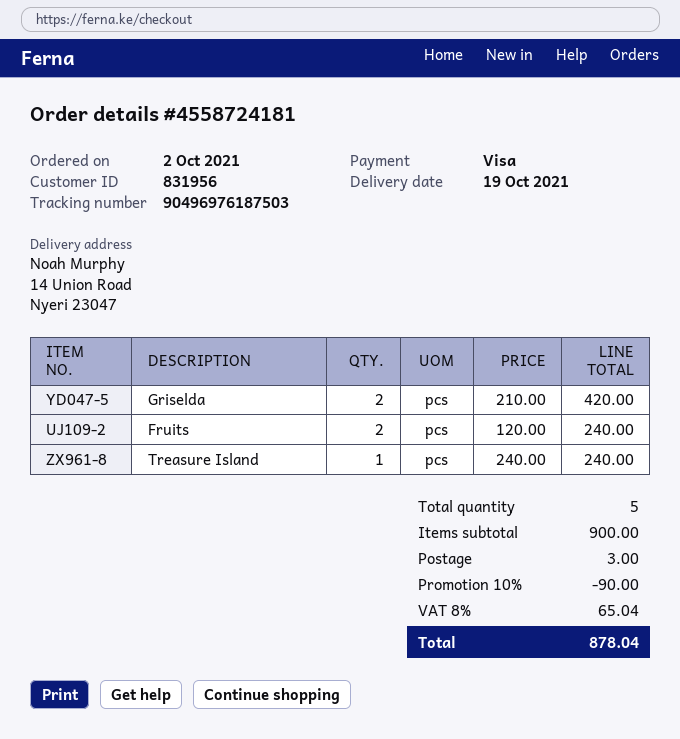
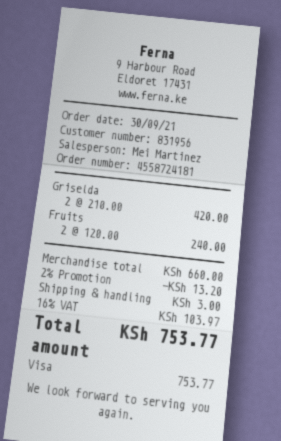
order date: 2021-10-02 -> 2021-09-30
Treasure Island: 1 x 240.00 = 240.00 -> none
subtotal: 900.00 -> 660.00
discount: 10% = 90.00 -> 2% = 13.20
tax: 8% = 65.04 -> 16% = 103.97
total: 878.04 -> 753.77

